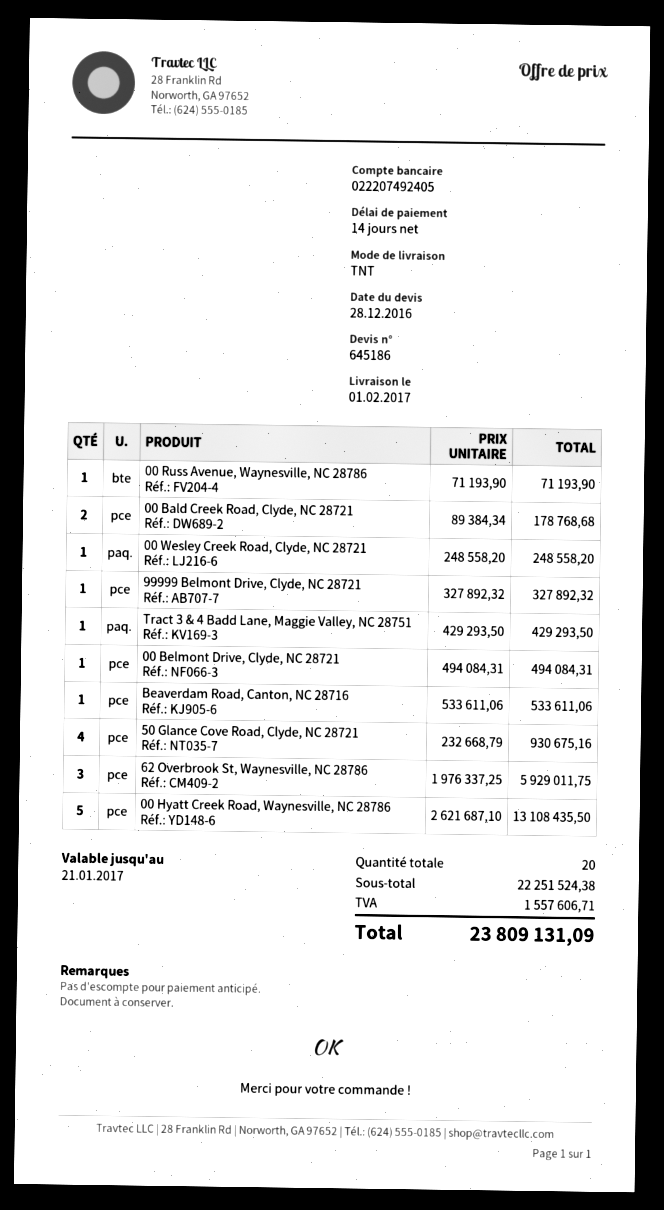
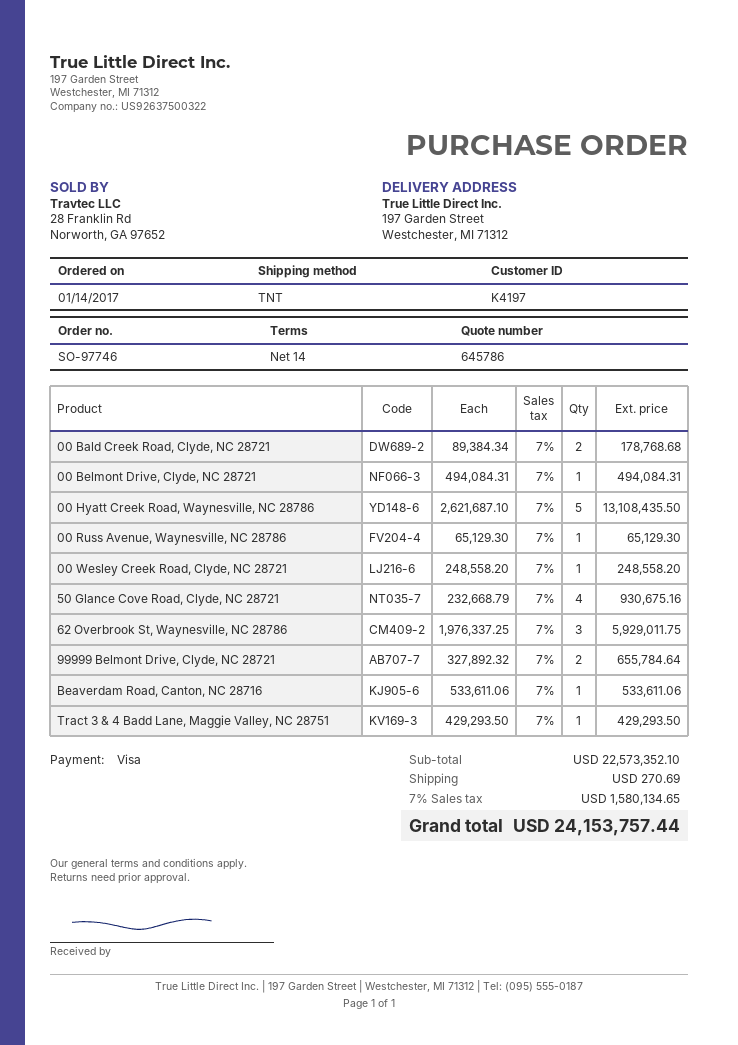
quote number: 645186 -> 645786
00 Russ Avenue, Waynesville, NC 28786: 1 x 71193.90 = 71193.90 -> 1 x 65129.30 = 65129.30
99999 Belmont Drive, Clyde, NC 28721: 1 x 327892.32 = 327892.32 -> 2 x 327892.32 = 655784.64
subtotal: 22251524.38 -> 22573352.10
shipping: none -> 270.69
tax: 1557606.71 -> 1580134.65
total: 23809131.09 -> 24153757.44

